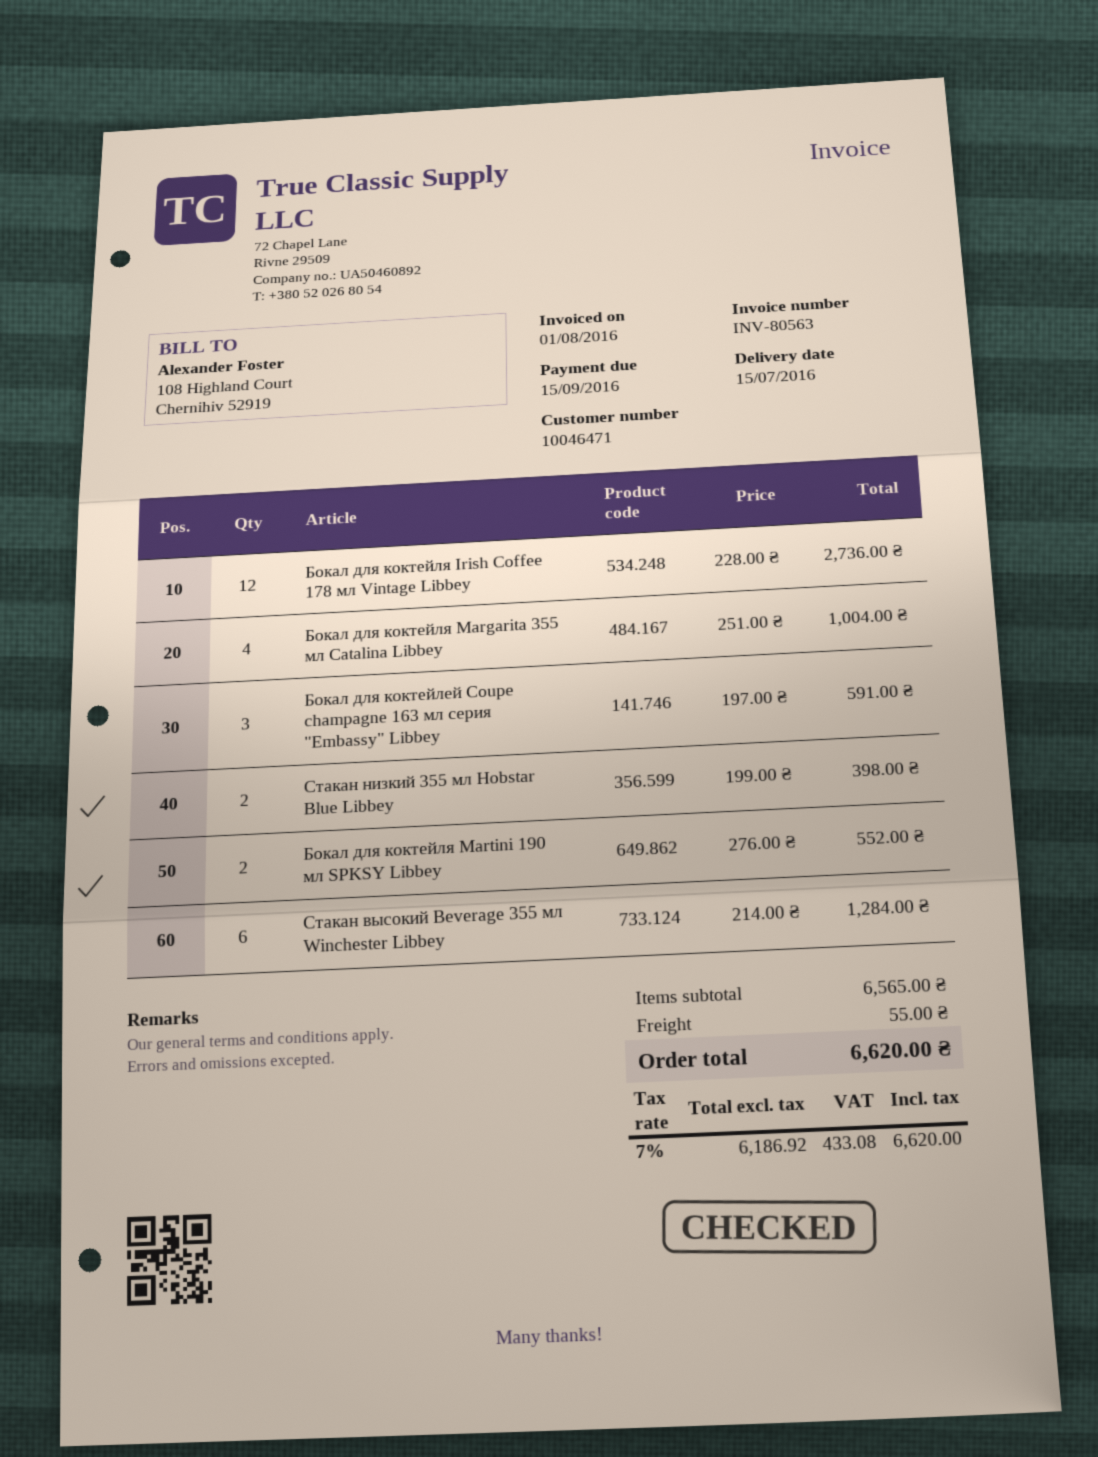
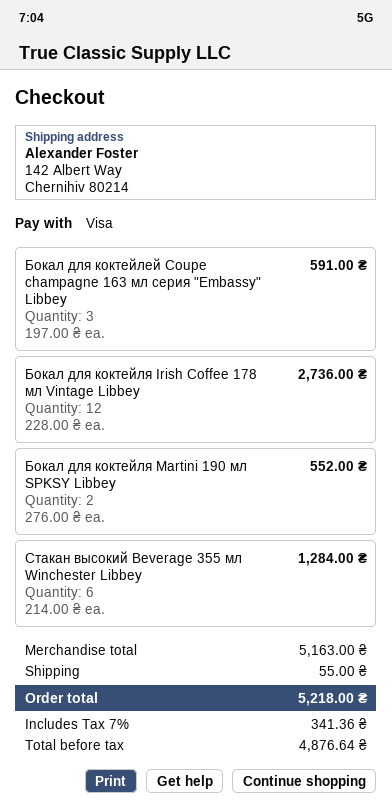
Бокал для коктейля Margarita 355 мл Catalina Libbey: 4 x 251.00 = 1004.00 -> none
Стакан низкий 355 мл Hobstar Blue Libbey: 2 x 199.00 = 398.00 -> none
subtotal: 6565.00 -> 5163.00
net: 6186.92 -> 4876.64
tax: 7% = 433.08 -> 7% = 341.36
total: 6620.00 -> 5218.00

